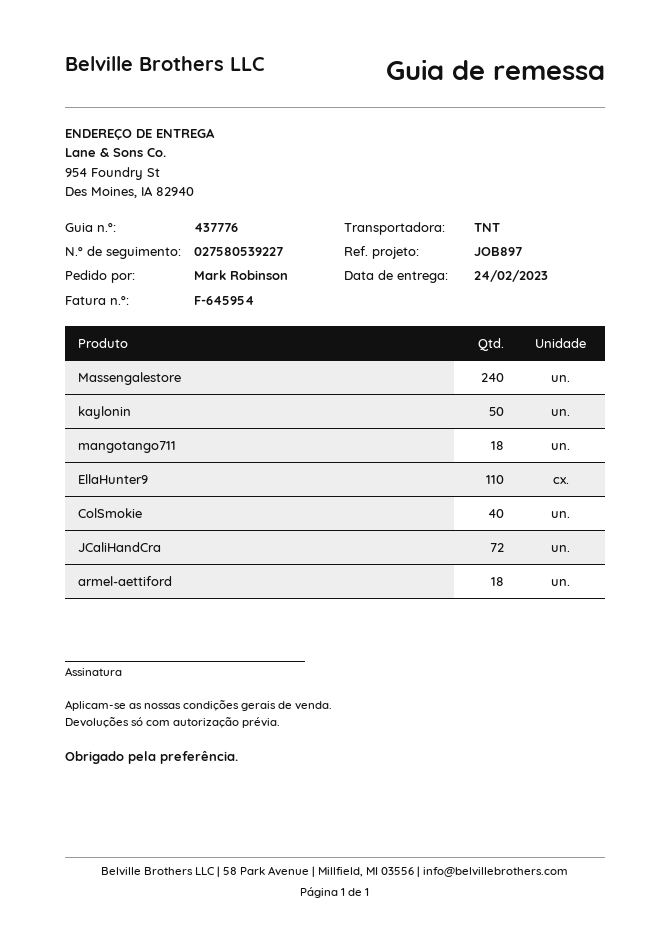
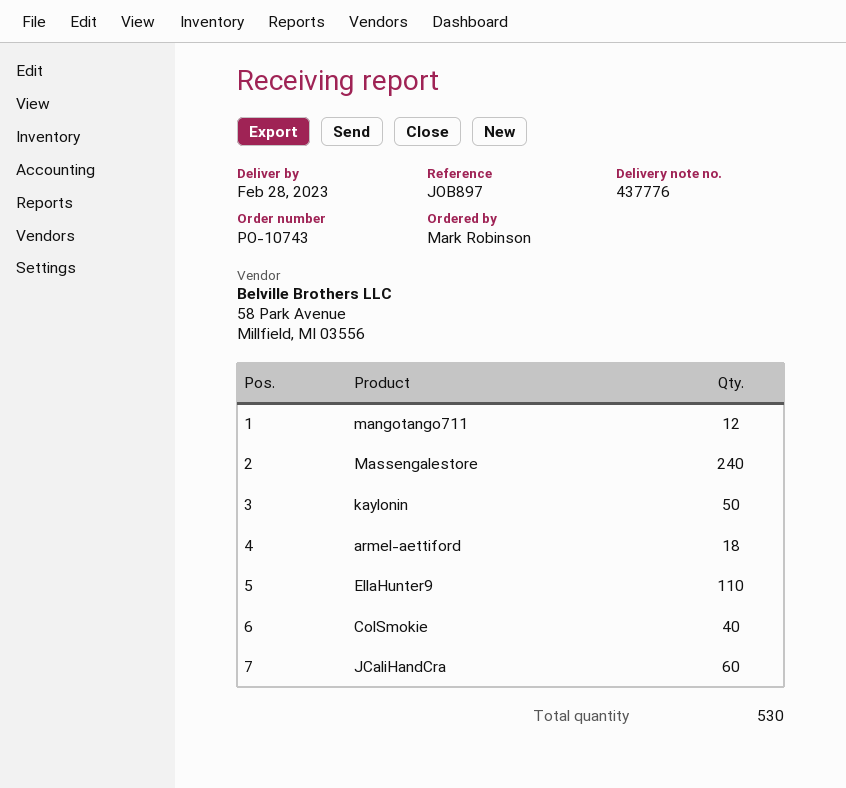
delivery date: 2023-02-24 -> 2023-02-28
mangotango711: 18 -> 12
JCaliHandCra: 72 -> 60

